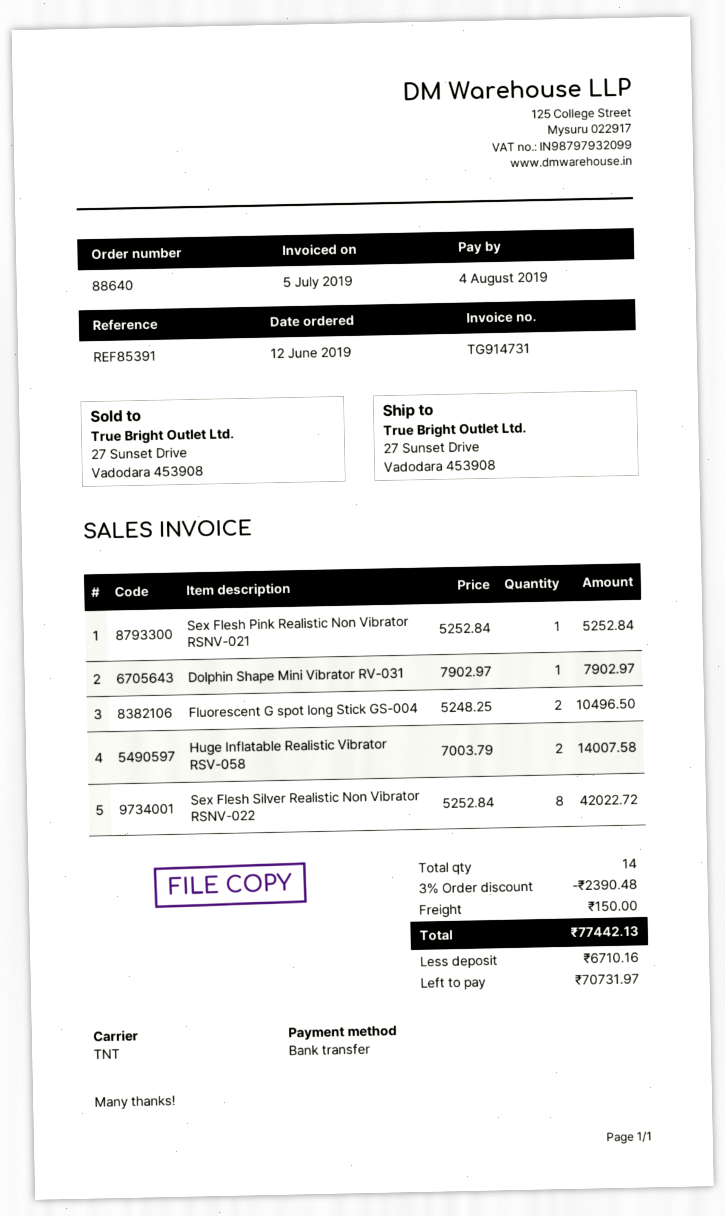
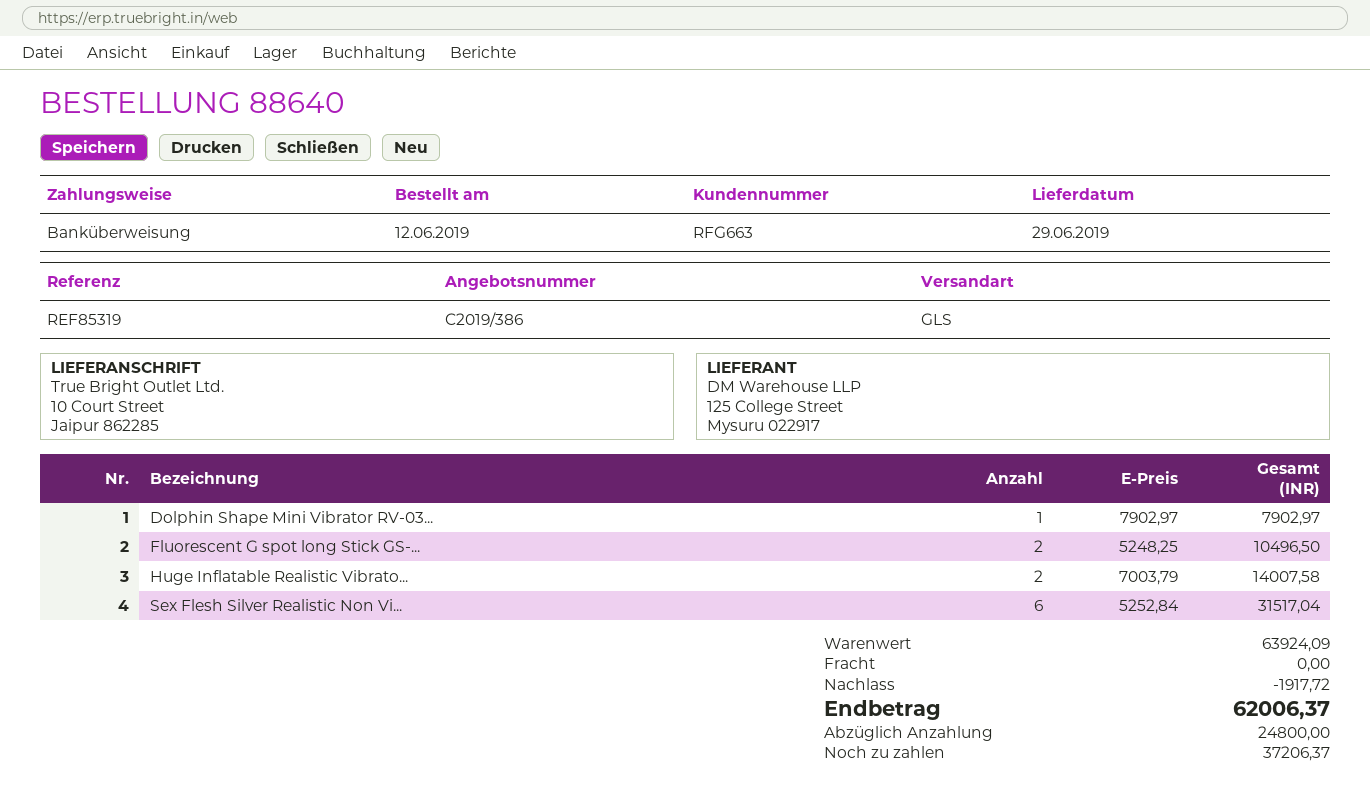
reference: REF85391 -> REF85319
shipping method: TNT -> GLS
ship to: 27 Sunset Drive, Vadodara 453908 -> 10 Court Street, Jaipur 862285
Sex Flesh Pink Realistic Non Vibrator RSNV-021: 1 x 5252.84 = 5252.84 -> none
Sex Flesh Silver Realistic Non Vibrator RSNV-022: 8 x 5252.84 = 42022.72 -> 6 x 5252.84 = 31517.04
discount: 2390.48 -> 1917.72
shipping: 150.00 -> 0.00
total: 77442.13 -> 62006.37
deposit: 6710.16 -> 24800.00
balance: 70731.97 -> 37206.37

